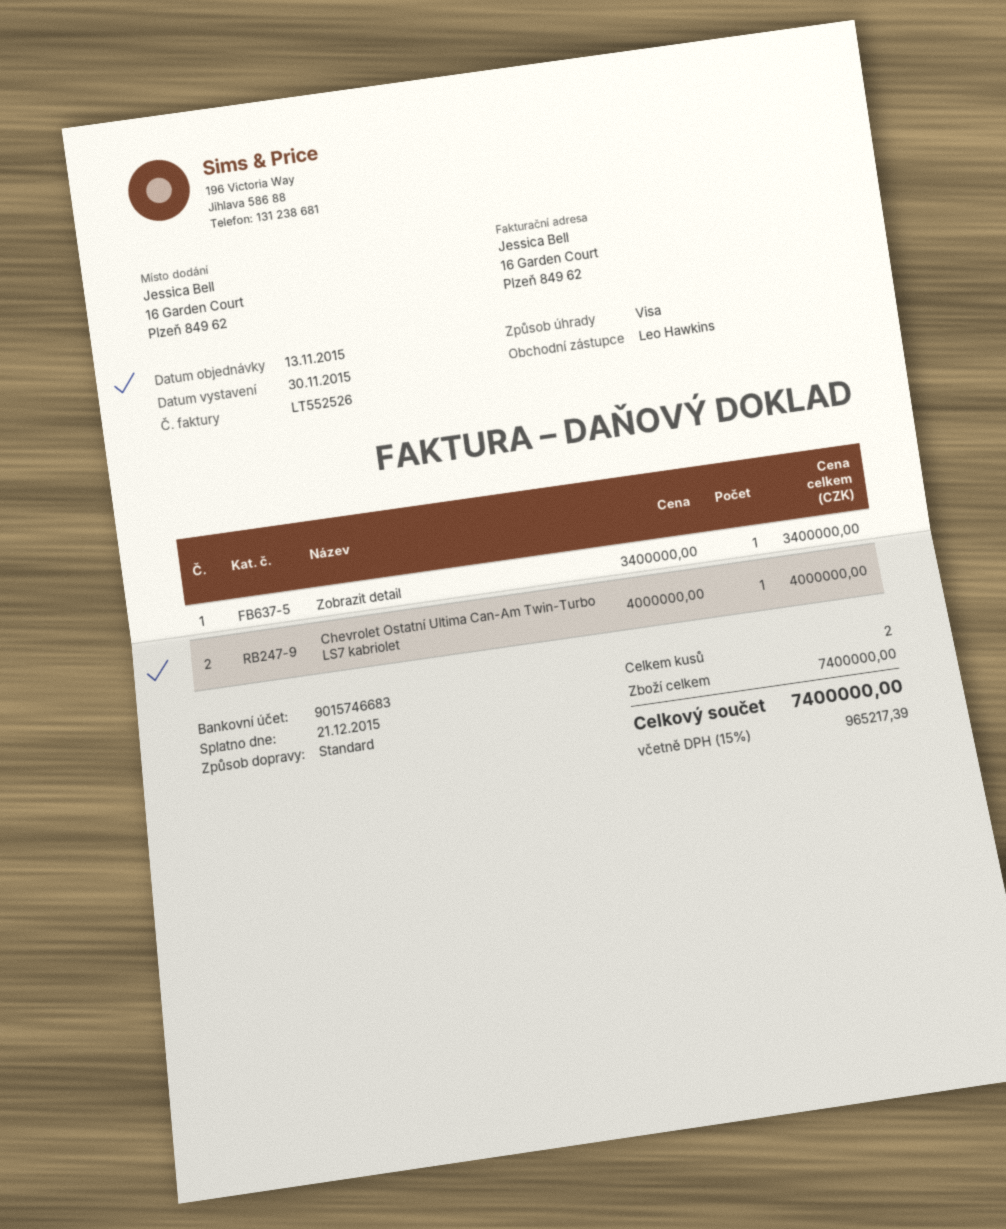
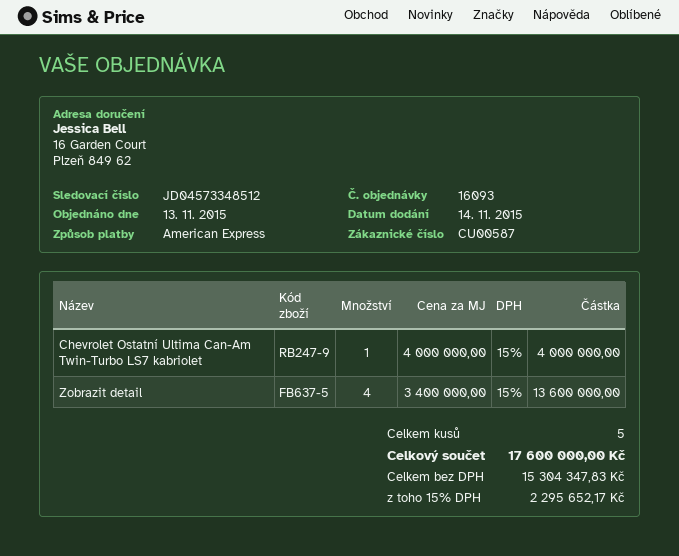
payment method: Visa -> American Express
Zobrazit detail: 1 x 3400000.00 = 3400000.00 -> 4 x 3400000.00 = 13600000.00
total quantity: 2 -> 5
tax: 15% = 965217.39 -> 15% = 2295652.17
total: 7400000.00 -> 17600000.00

